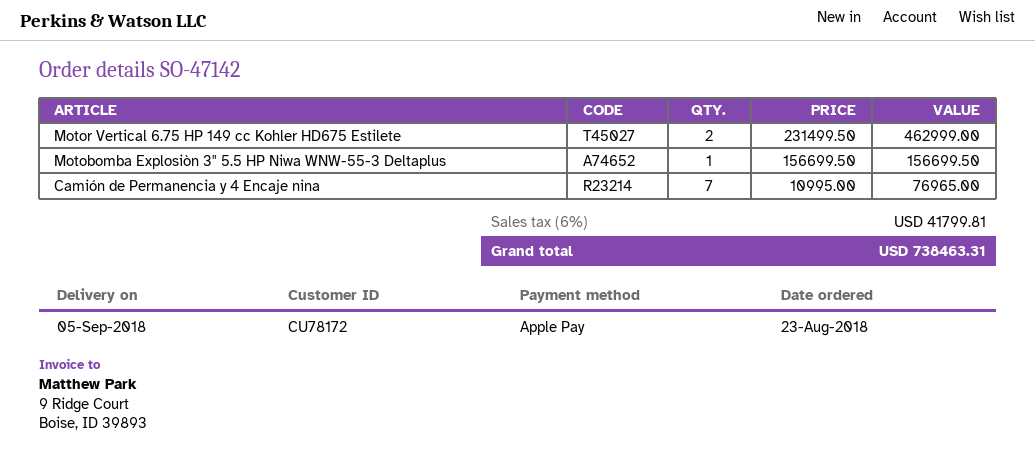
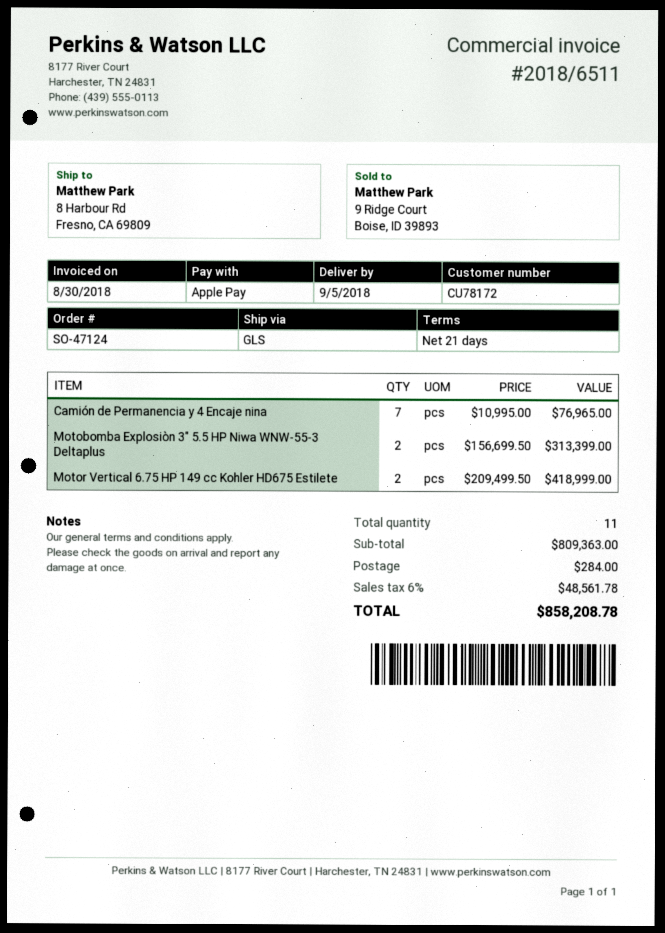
order number: SO-47142 -> SO-47124
Motor Vertical 6.75 HP 149 cc Kohler HD675 Estilete: 2 x 231499.50 = 462999.00 -> 2 x 209499.50 = 418999.00
Motobomba Explosiòn 3" 5.5 HP Niwa WNW-55-3 Deltaplus: 1 x 156699.50 = 156699.50 -> 2 x 156699.50 = 313399.00
shipping: none -> 284.00
tax: 6% = 41799.81 -> 6% = 48561.78
total: 738463.31 -> 858208.78

